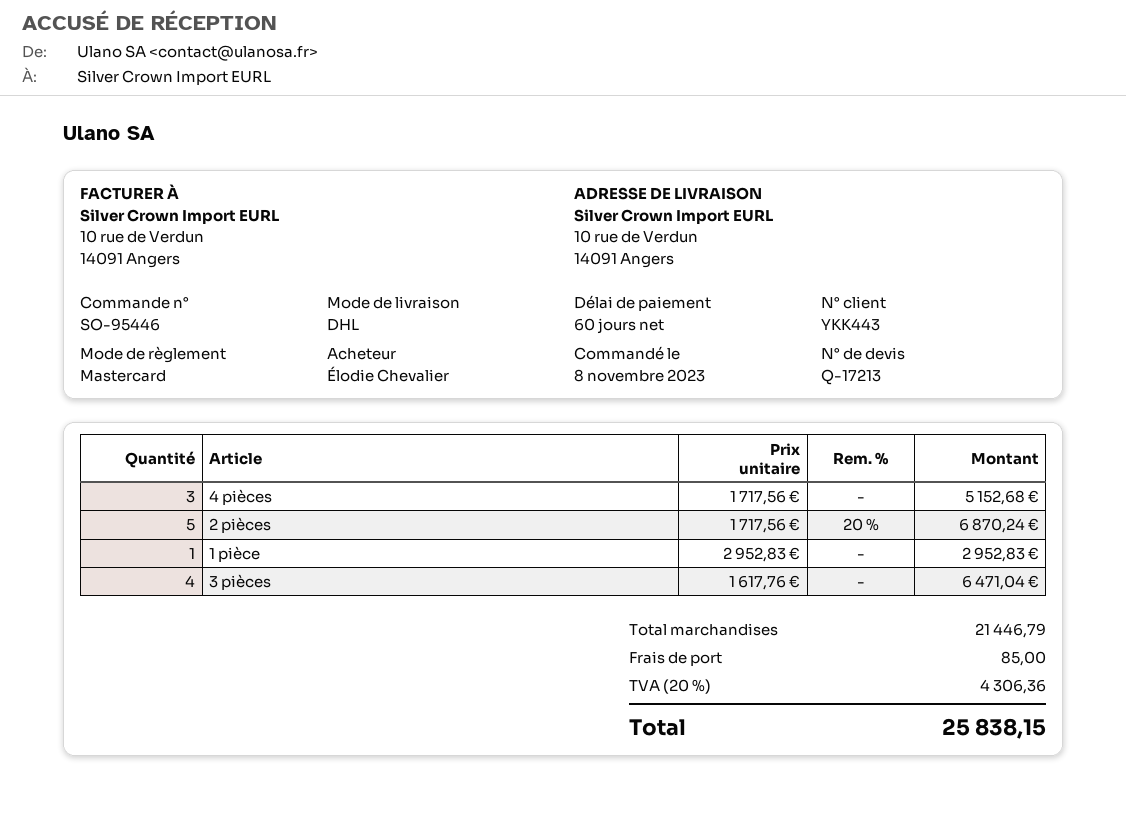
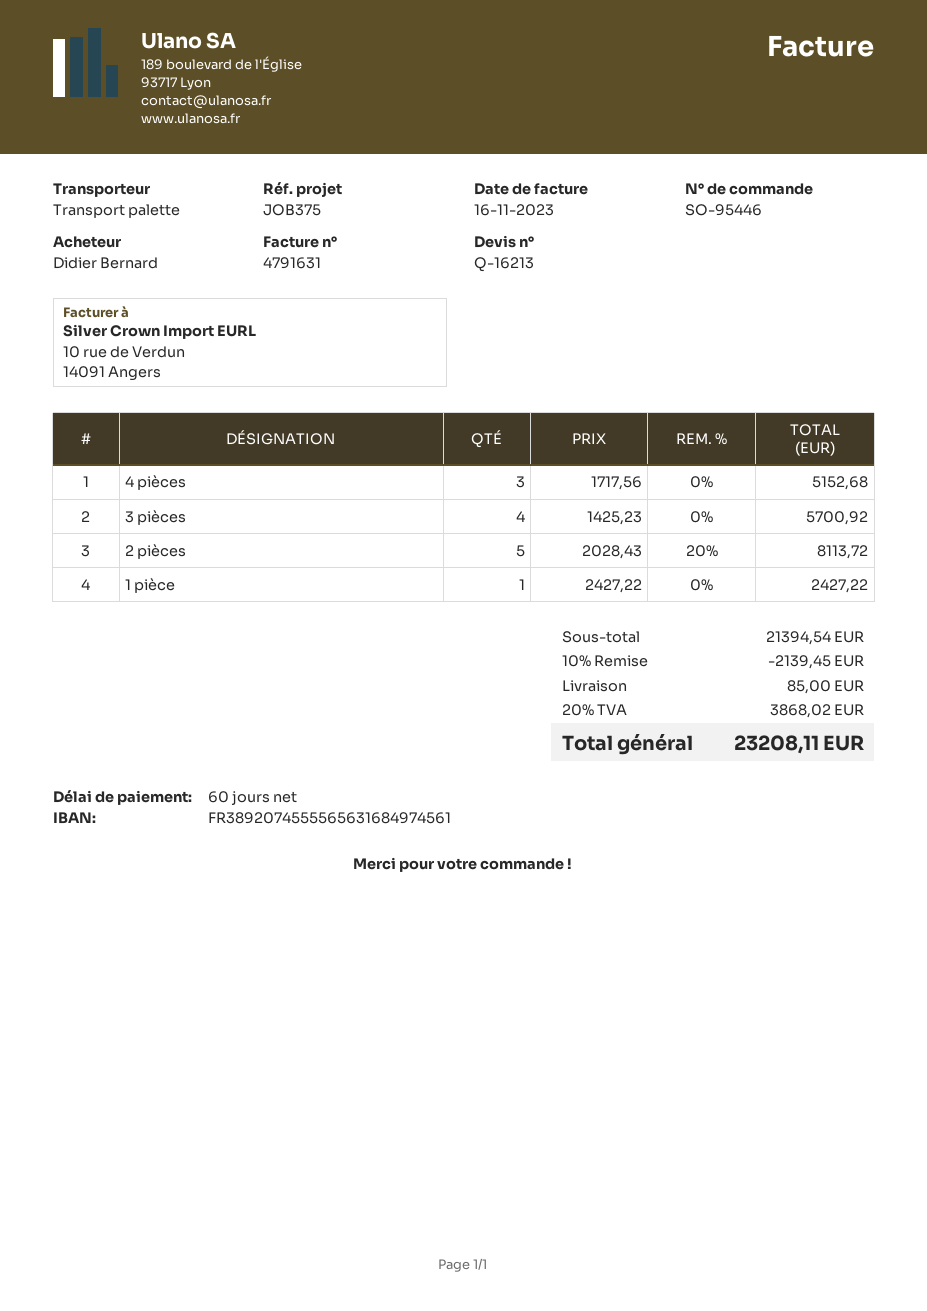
quote number: Q-17213 -> Q-16213
ordered by: Élodie Chevalier -> Didier Bernard
shipping method: DHL -> pallet freight
2 pièces: 5 x 1717.56 - 20% = 6870.24 -> 5 x 2028.43 - 20% = 8113.72
1 pièce: 1 x 2952.83 = 2952.83 -> 1 x 2427.22 = 2427.22
3 pièces: 4 x 1617.76 = 6471.04 -> 4 x 1425.23 = 5700.92
subtotal: 21446.79 -> 21394.54
discount: none -> 10% = 2139.45
tax: 20% = 4306.36 -> 20% = 3868.02
total: 25838.15 -> 23208.11

